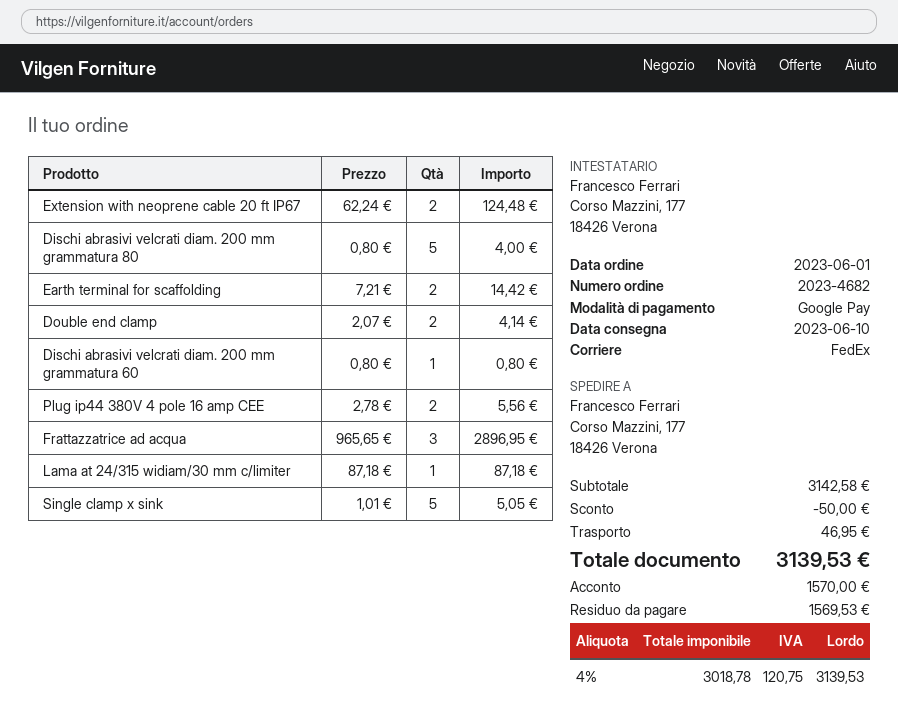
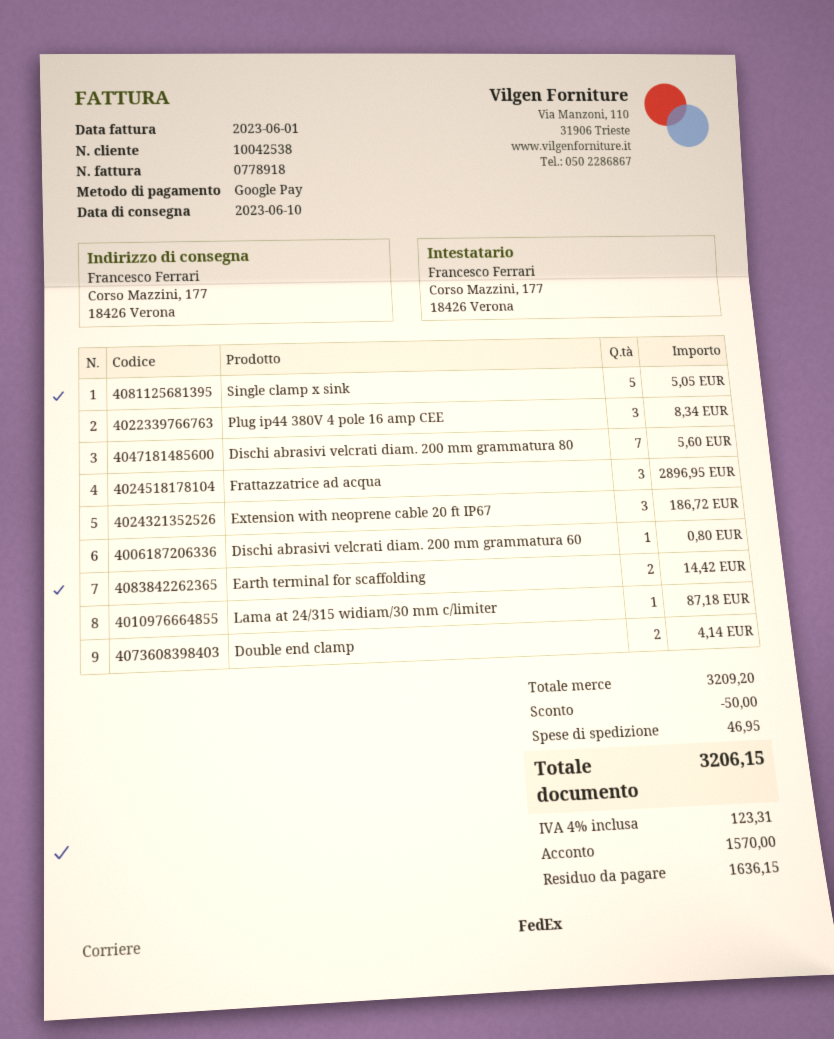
Extension with neoprene cable 20 ft IP67: 2 for 124.48 -> 3 for 186.72
Dischi abrasivi velcrati diam. 200 mm grammatura 80: 5 for 4.00 -> 7 for 5.60
Plug ip44 380V 4 pole 16 amp CEE: 2 for 5.56 -> 3 for 8.34
subtotal: 3142.58 -> 3209.20
tax: 4% = 120.75 -> 4% = 123.31
total: 3139.53 -> 3206.15
balance: 1569.53 -> 1636.15

